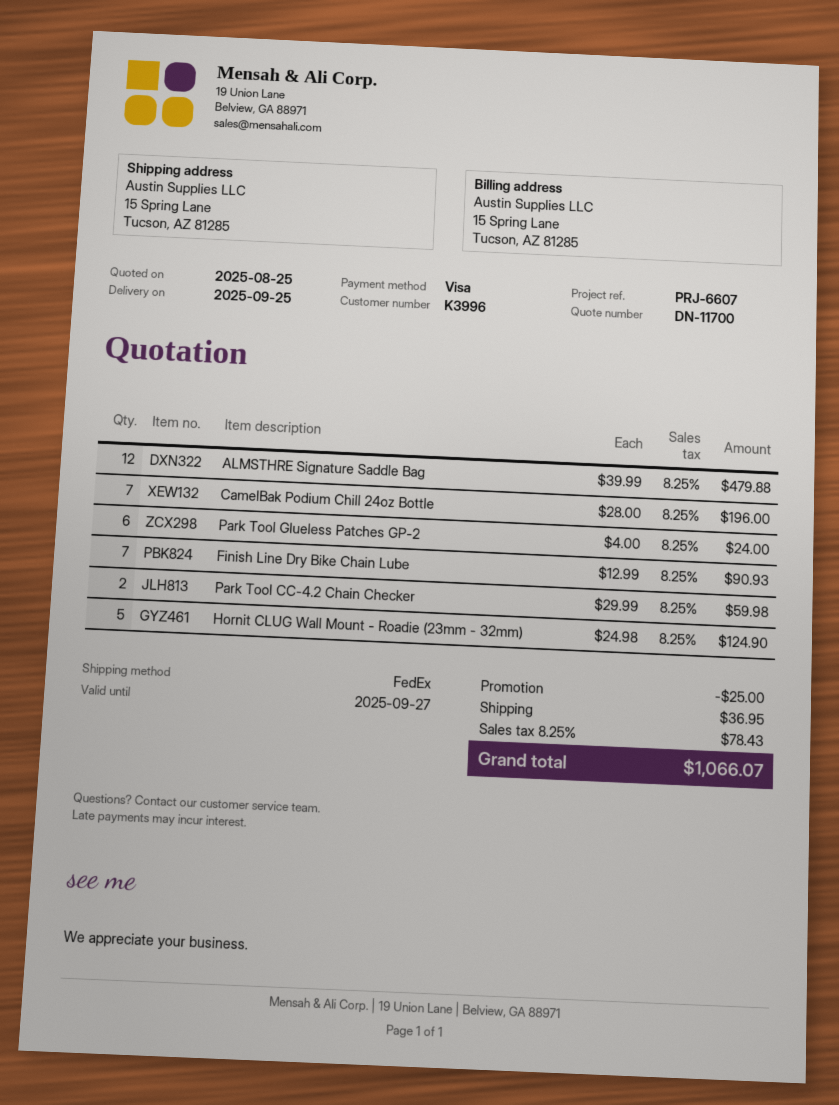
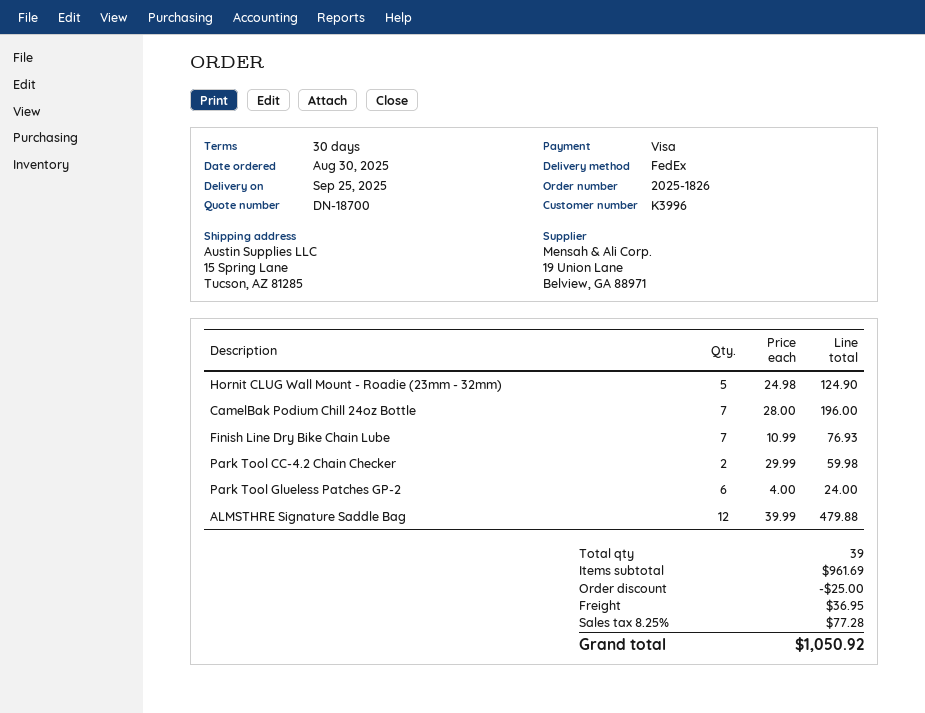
quote number: DN-11700 -> DN-18700
Finish Line Dry Bike Chain Lube: 7 x 12.99 = 90.93 -> 7 x 10.99 = 76.93
tax: 8.25% = 78.43 -> 8.25% = 77.28
total: 1066.07 -> 1050.92

